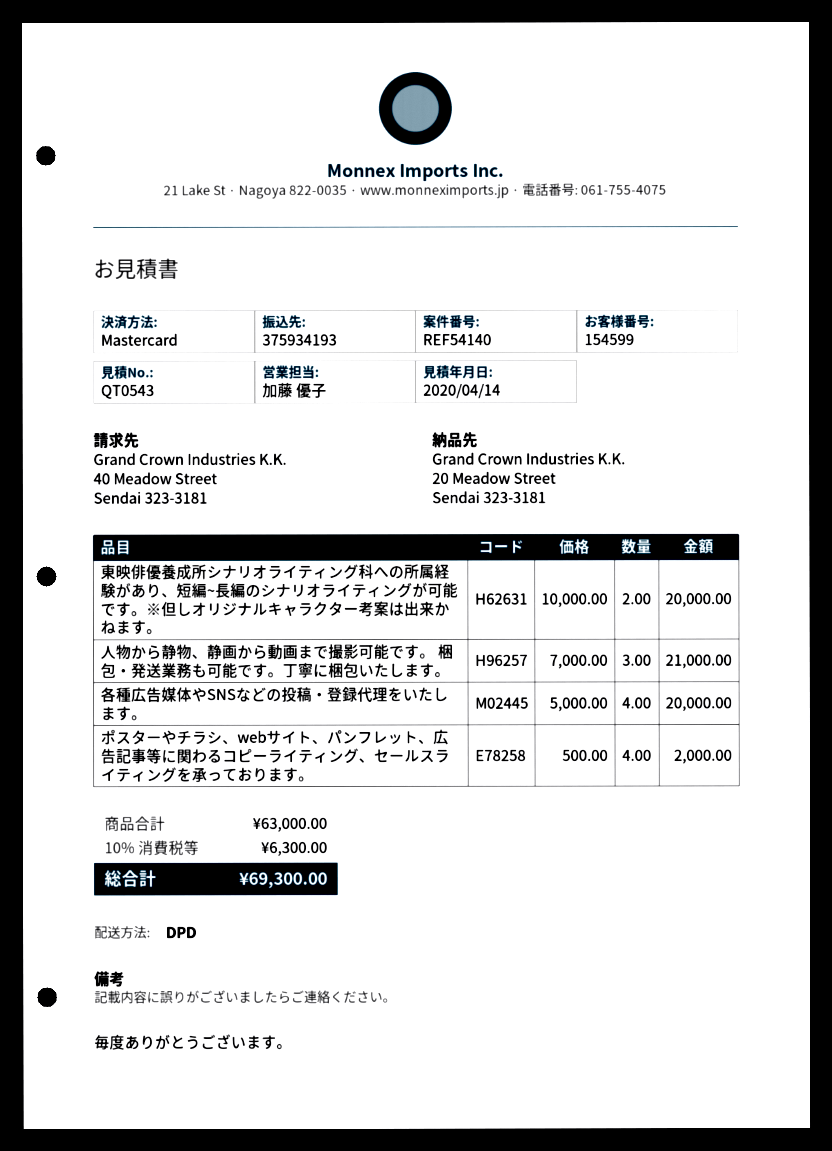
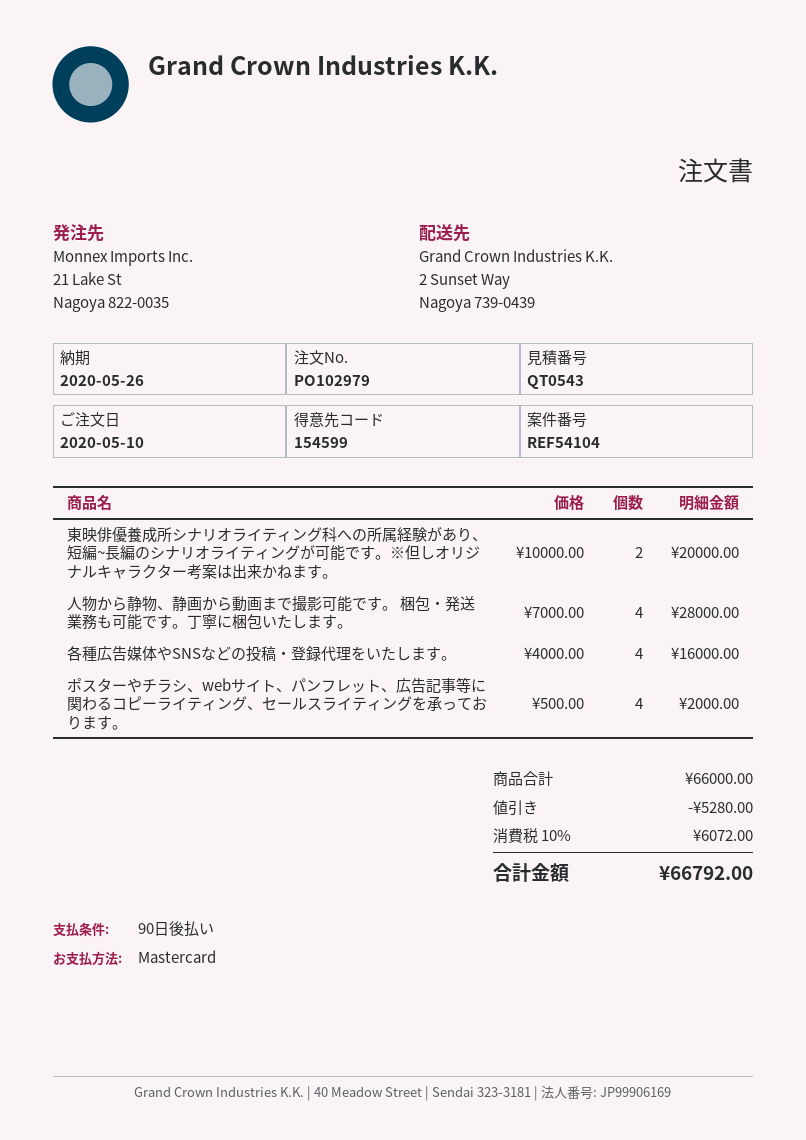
reference: REF54140 -> REF54104
ship to: 20 Meadow Street, Sendai 323-3181 -> 2 Sunset Way, Nagoya 739-0439
人物から静物、静画から動画まで撮影可能です。 梱包・発送業務も可能です。丁寧に梱包いたします。: 3 x 7000.00 = 21000.00 -> 4 x 7000.00 = 28000.00
各種広告媒体やSNSなどの投稿・登録代理をいたします。: 4 x 5000.00 = 20000.00 -> 4 x 4000.00 = 16000.00
subtotal: 63000.00 -> 66000.00
discount: none -> 5280.00
tax: 10% = 6300.00 -> 10% = 6072.00
total: 69300.00 -> 66792.00

